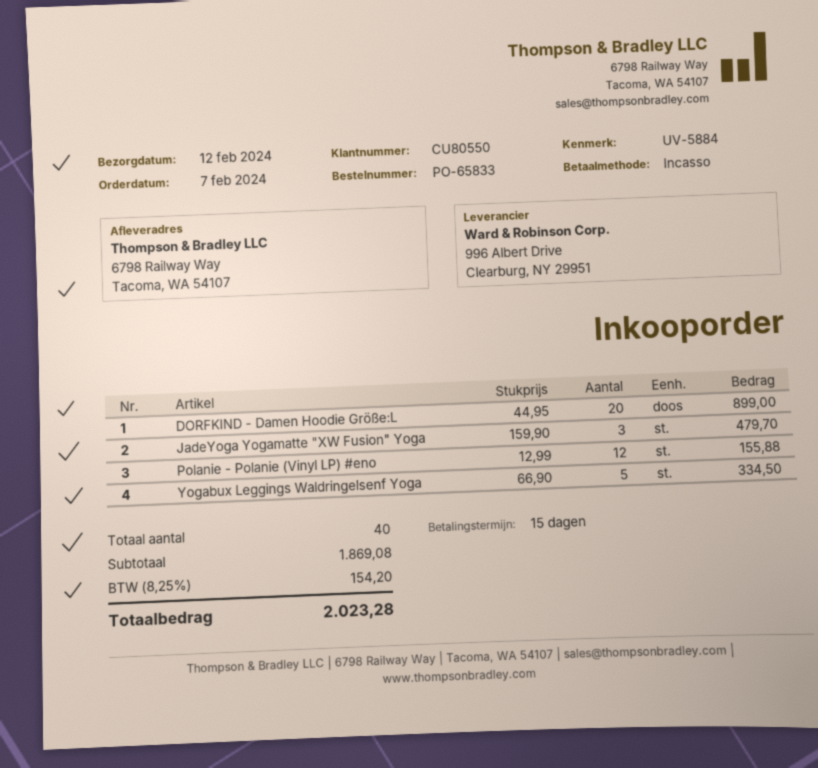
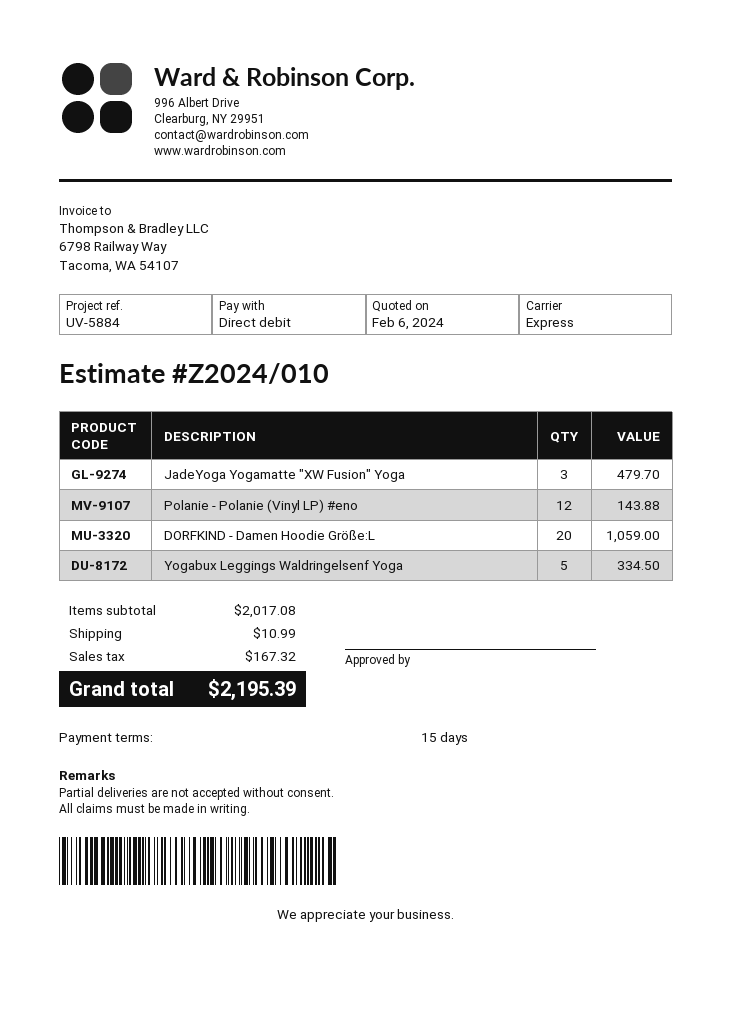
DORFKIND - Damen Hoodie Größe:L: 20 for 899.00 -> 20 for 1059.00
Polanie - Polanie (Vinyl LP) #eno: 12 for 155.88 -> 12 for 143.88
subtotal: 1869.08 -> 2017.08
shipping: none -> 10.99
tax: 154.20 -> 167.32
total: 2023.28 -> 2195.39

